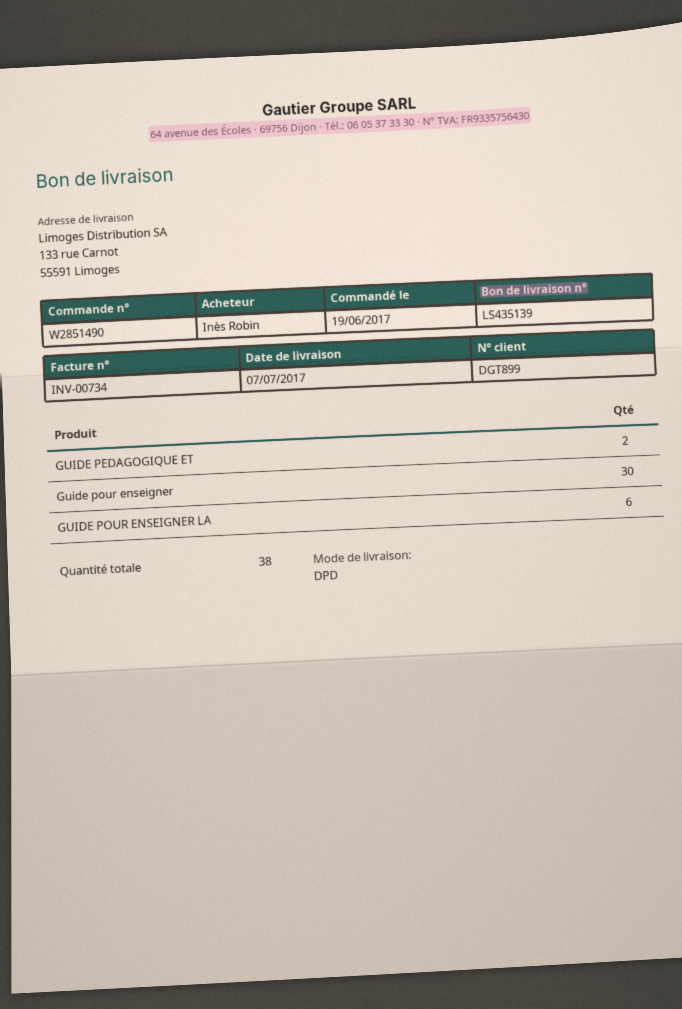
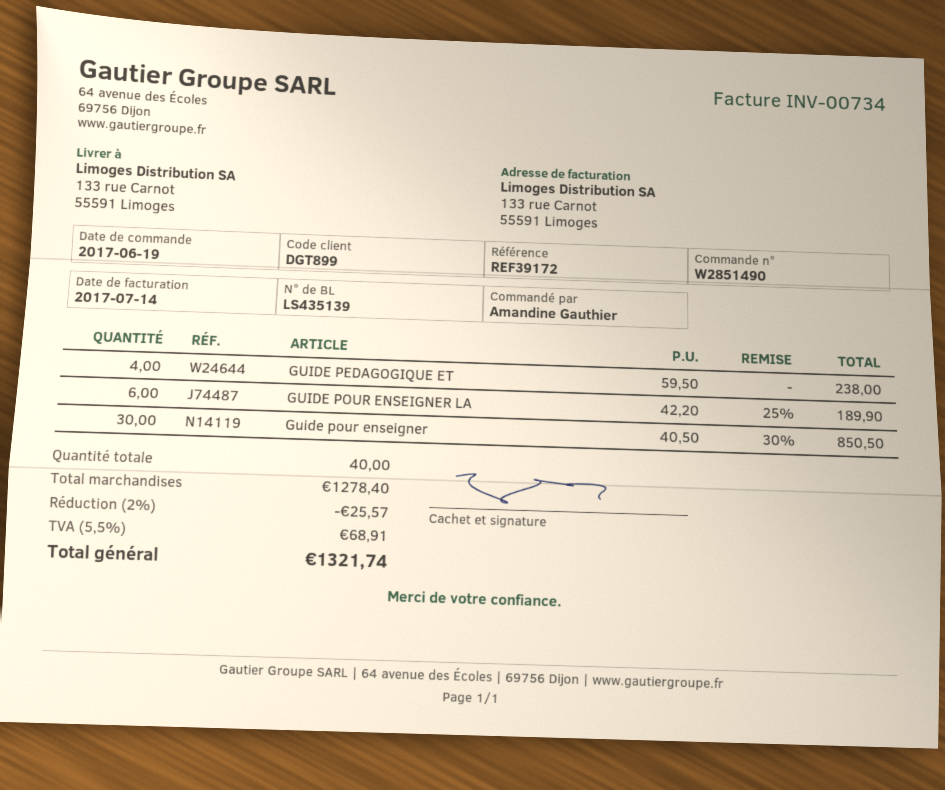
ordered by: Inès Robin -> Amandine Gauthier
GUIDE PEDAGOGIQUE ET: 2 -> 4
total quantity: 38 -> 40

